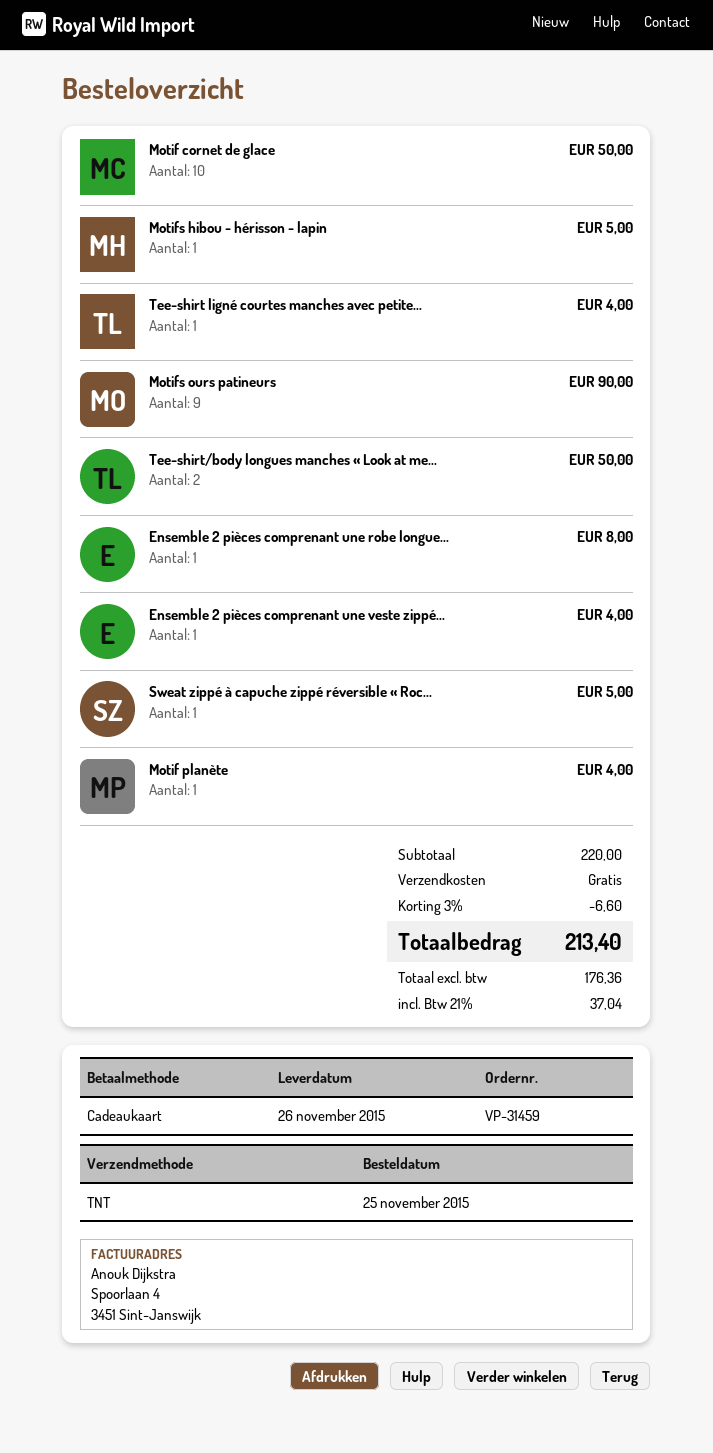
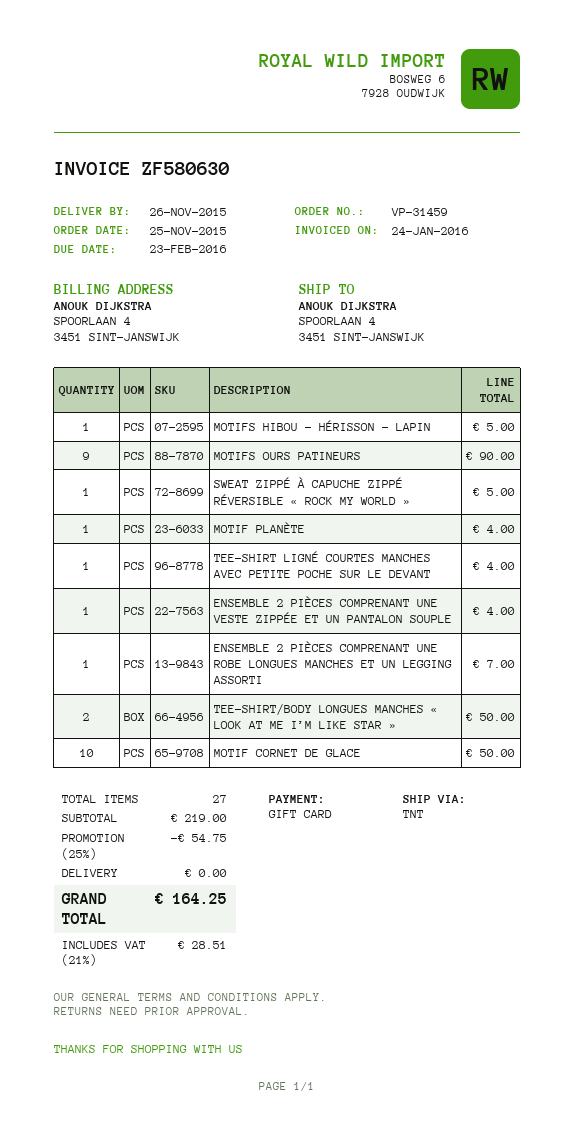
Ensemble 2 pièces comprenant une robe longue...: 1 for 8.00 -> 1 for 7.00
subtotal: 220.00 -> 219.00
discount: 3% = 6.60 -> 25% = 54.75
tax: 21% = 37.04 -> 21% = 28.51
total: 213.40 -> 164.25

